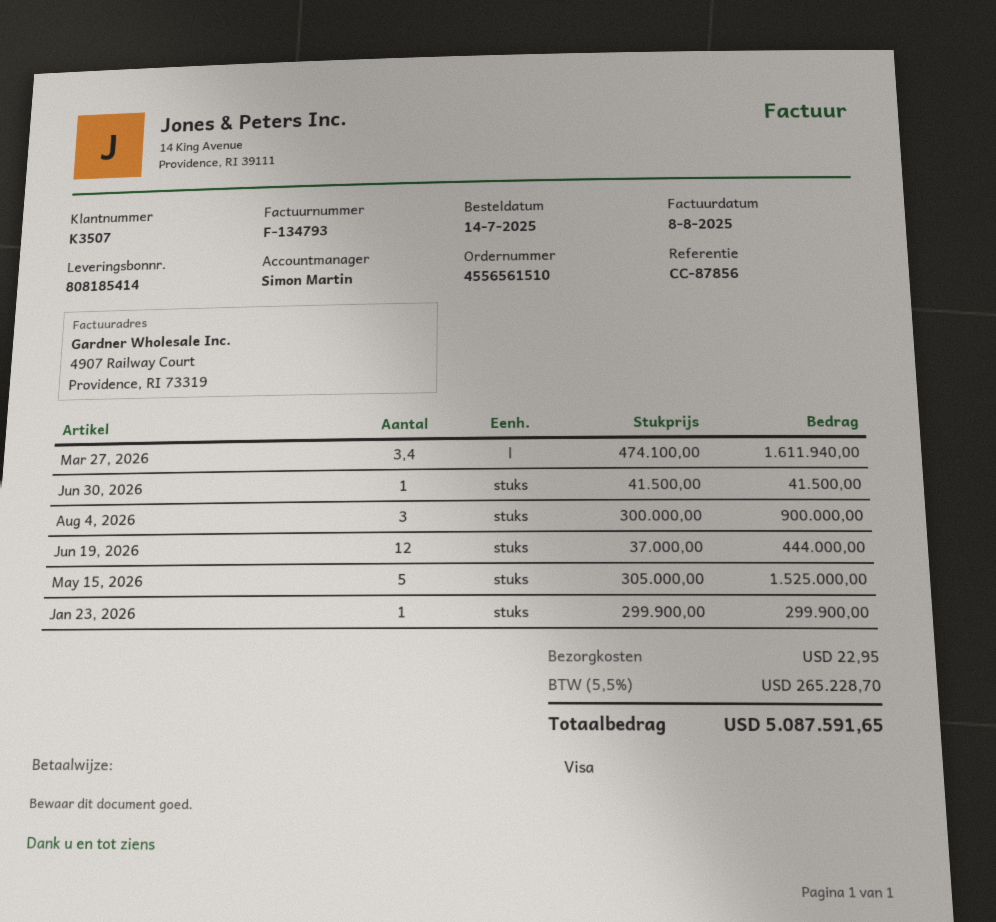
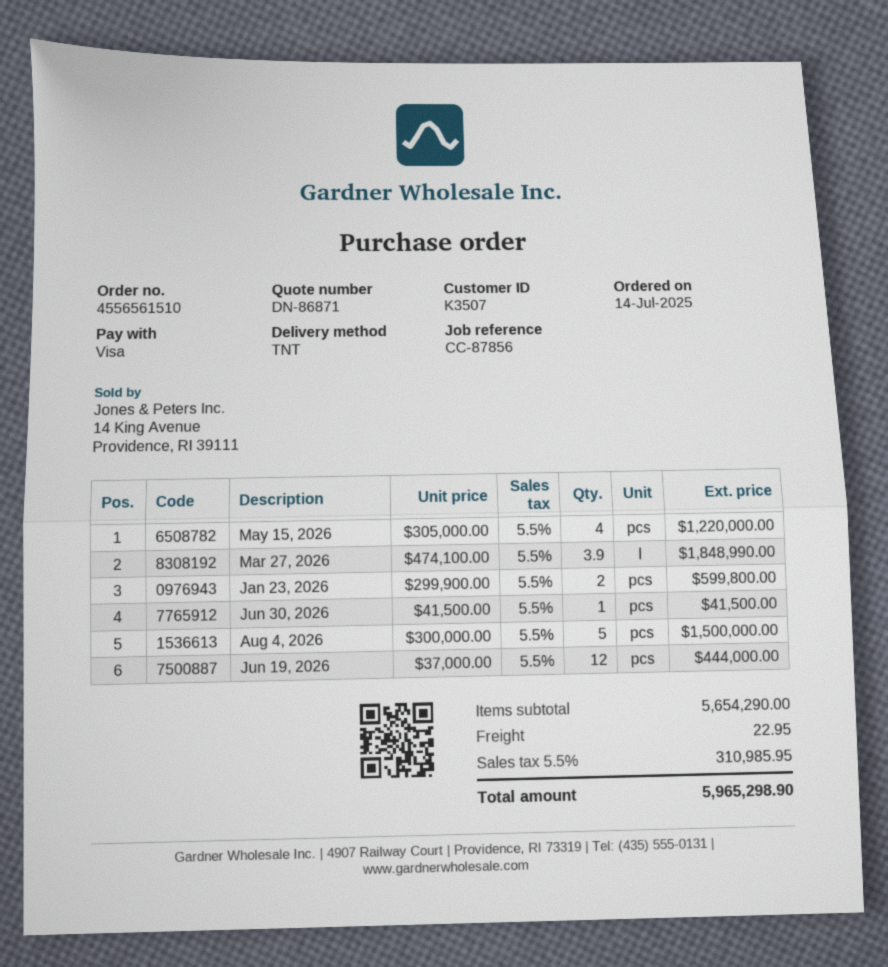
Mar 27, 2026: 3.4 x 474100.00 = 1611940.00 -> 3.9 x 474100.00 = 1848990.00
Aug 4, 2026: 3 x 300000.00 = 900000.00 -> 5 x 300000.00 = 1500000.00
May 15, 2026: 5 x 305000.00 = 1525000.00 -> 4 x 305000.00 = 1220000.00
Jan 23, 2026: 1 x 299900.00 = 299900.00 -> 2 x 299900.00 = 599800.00
tax: 5.5% = 265228.70 -> 5.5% = 310985.95
total: 5087591.65 -> 5965298.90

